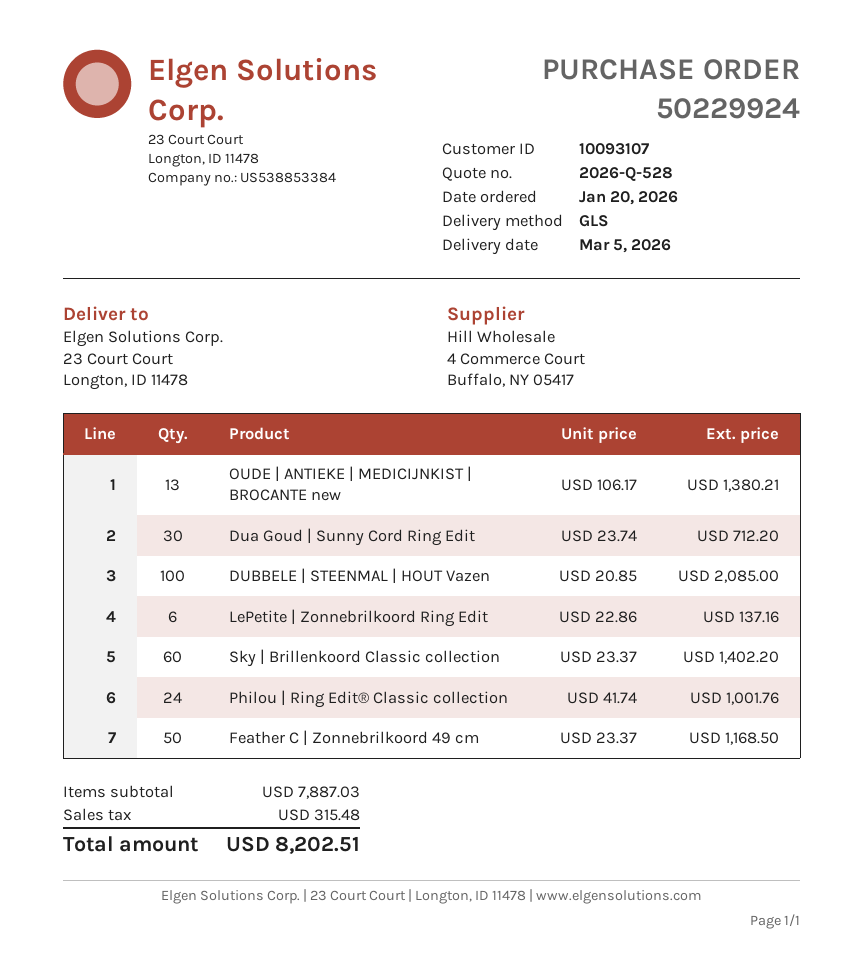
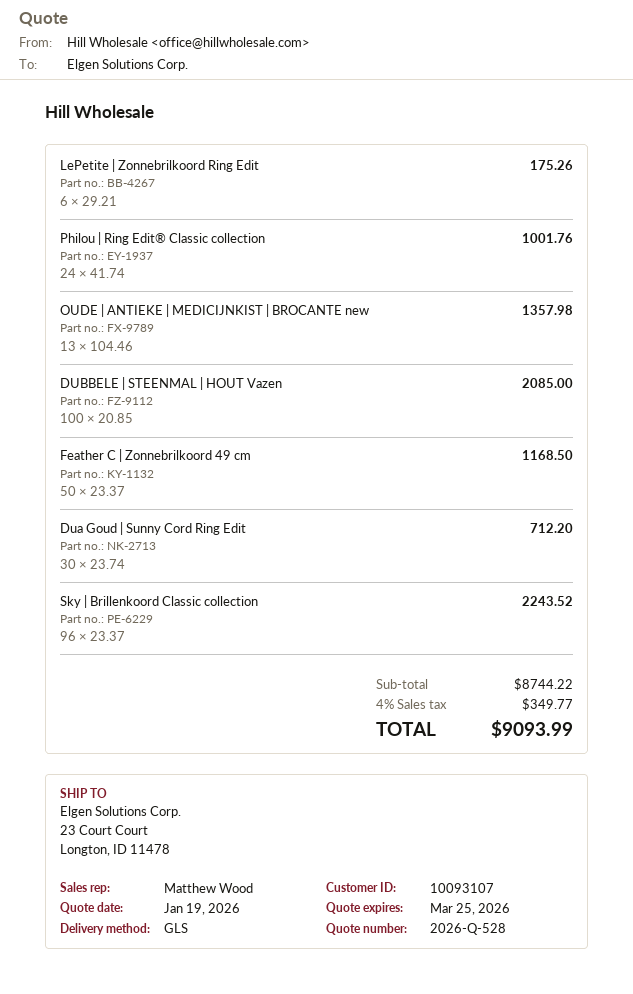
OUDE | ANTIEKE | MEDICIJNKIST | BROCANTE new: 13 x 106.17 = 1380.21 -> 13 x 104.46 = 1357.98
LePetite | Zonnebrilkoord Ring Edit: 6 x 22.86 = 137.16 -> 6 x 29.21 = 175.26
Sky | Brillenkoord Classic collection: 60 x 23.37 = 1402.20 -> 96 x 23.37 = 2243.52
subtotal: 7887.03 -> 8744.22
tax: 315.48 -> 349.77
total: 8202.51 -> 9093.99

